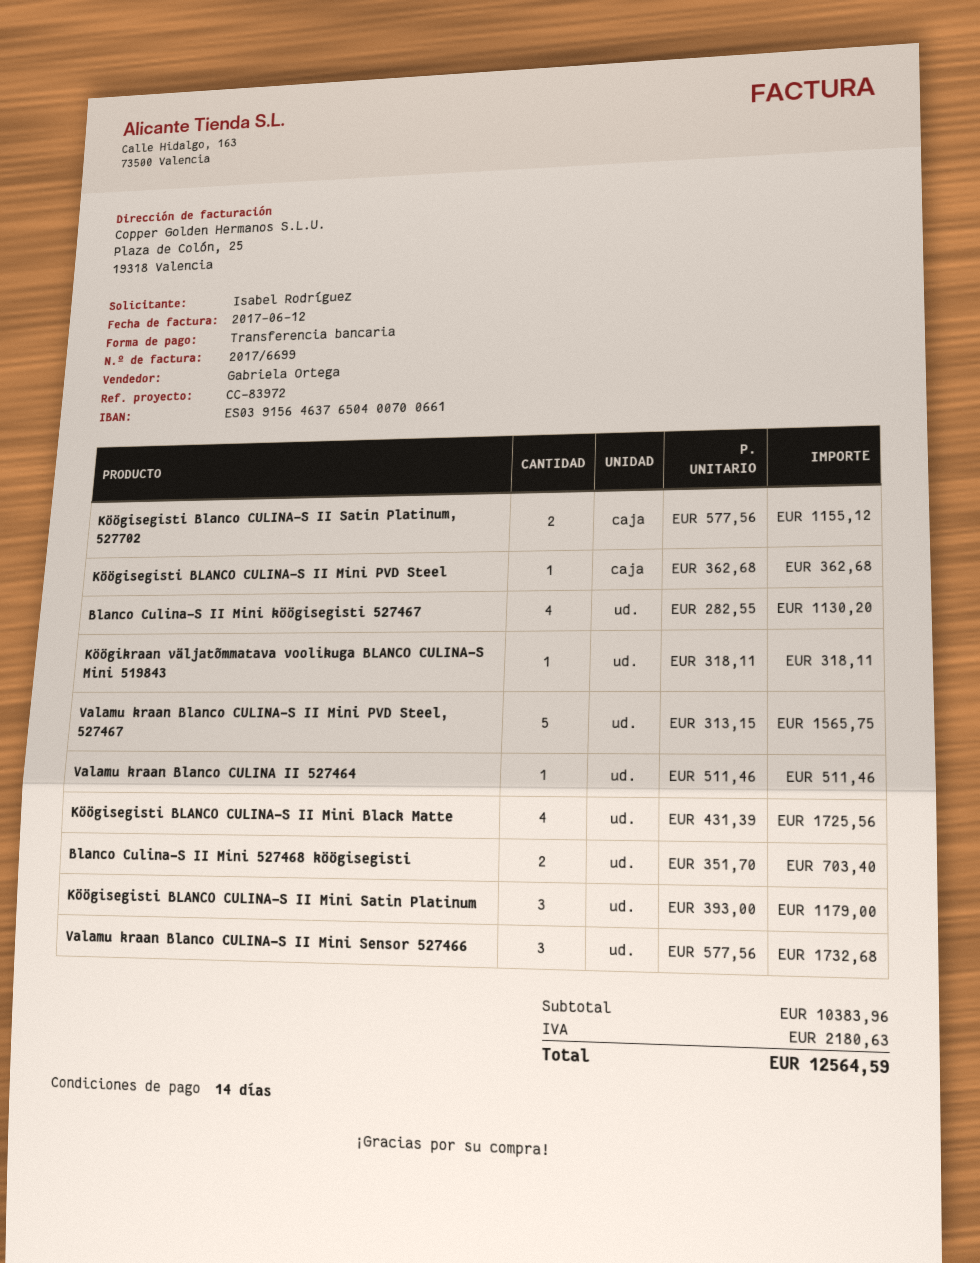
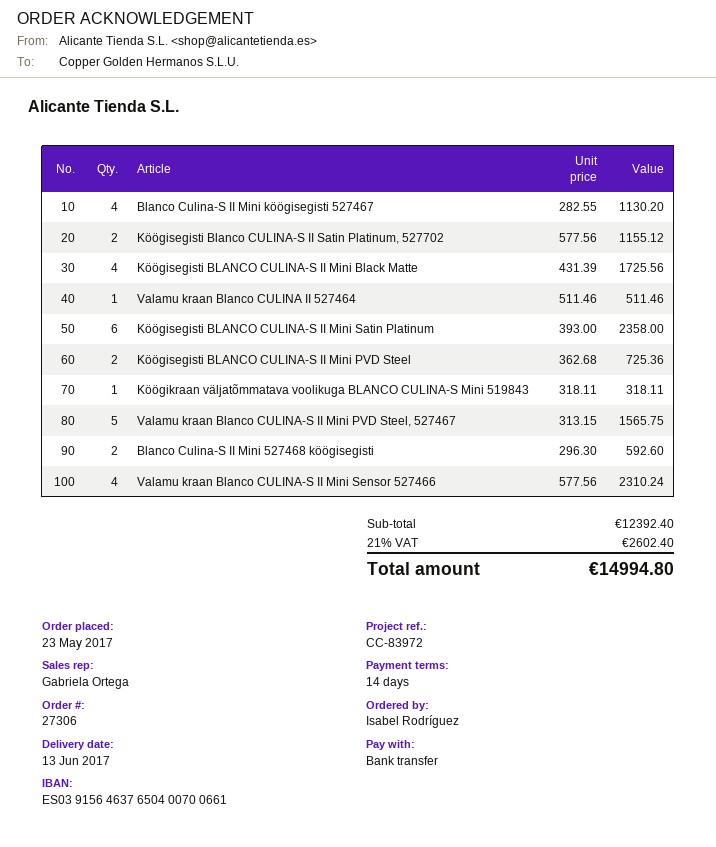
Köögisegisti BLANCO CULINA-S II Mini PVD Steel: 1 x 362.68 = 362.68 -> 2 x 362.68 = 725.36
Blanco Culina-S II Mini 527468 köögisegisti: 2 x 351.70 = 703.40 -> 2 x 296.30 = 592.60
Köögisegisti BLANCO CULINA-S II Mini Satin Platinum: 3 x 393.00 = 1179.00 -> 6 x 393.00 = 2358.00
Valamu kraan Blanco CULINA-S II Mini Sensor 527466: 3 x 577.56 = 1732.68 -> 4 x 577.56 = 2310.24
subtotal: 10383.96 -> 12392.40
tax: 2180.63 -> 2602.40
total: 12564.59 -> 14994.80

